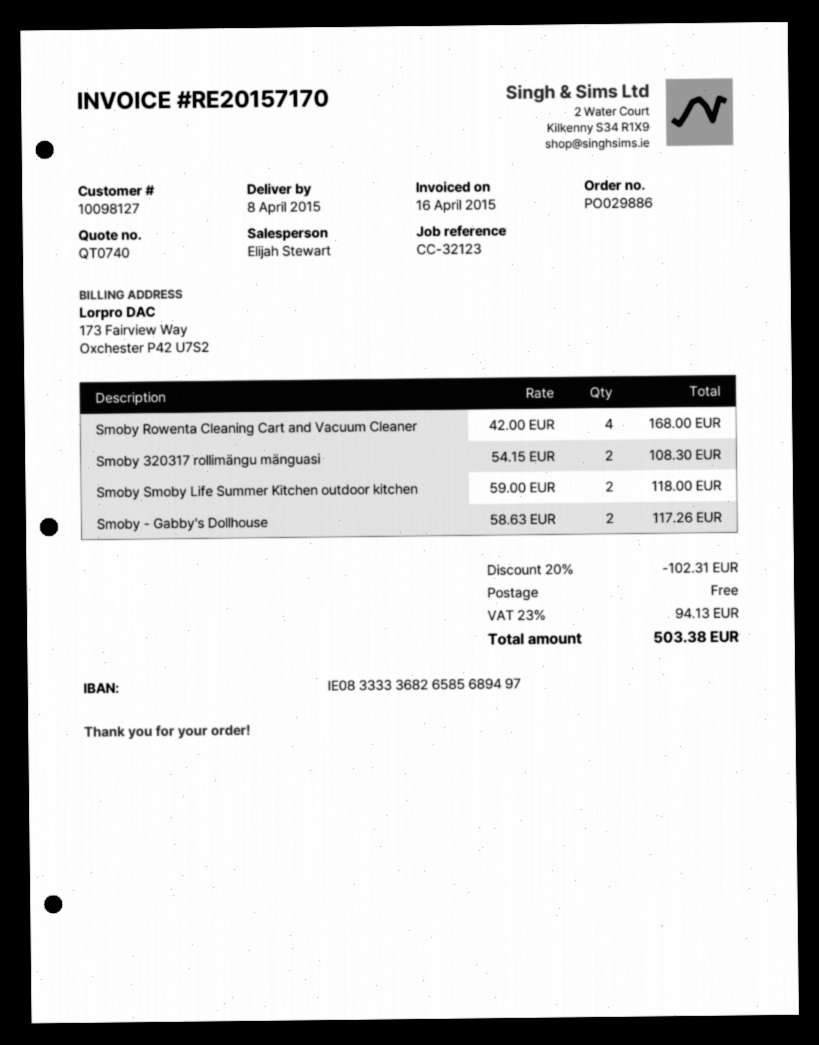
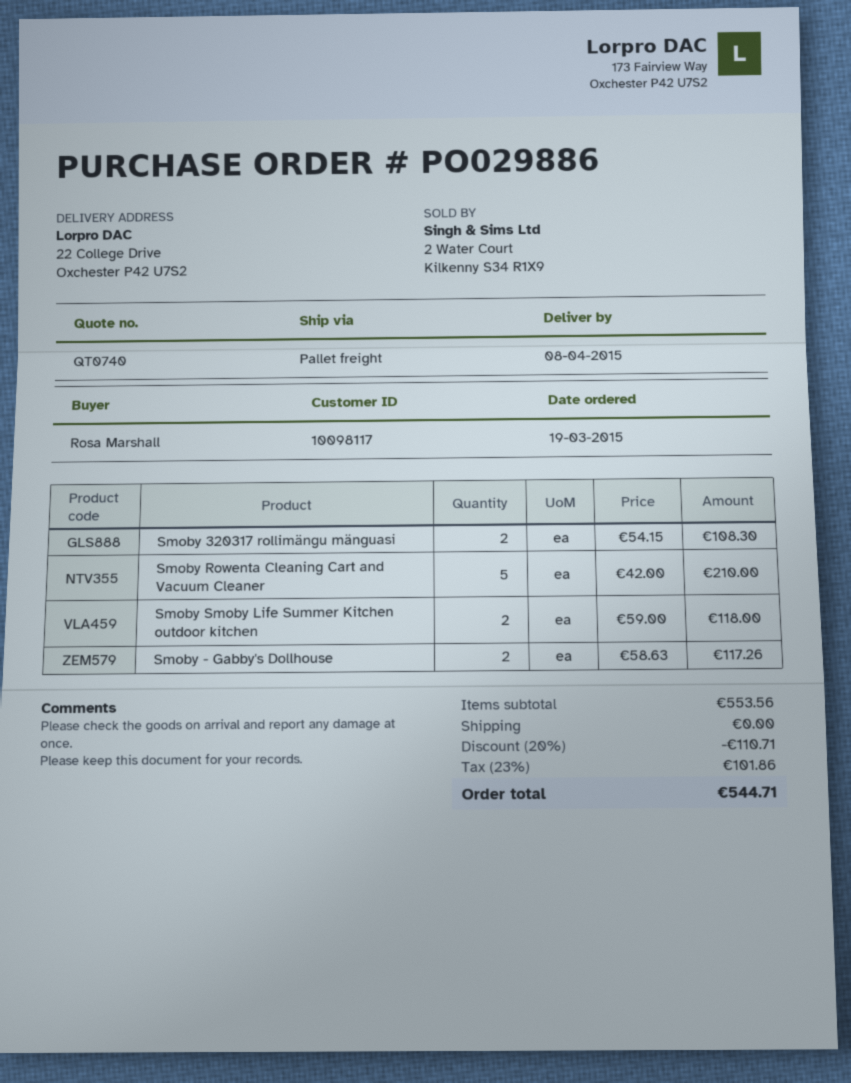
customer number: 10098127 -> 10098117
Smoby Rowenta Cleaning Cart and Vacuum Cleaner: 4 x 42.00 = 168.00 -> 5 x 42.00 = 210.00
discount: 20% = 102.31 -> 20% = 110.71
tax: 23% = 94.13 -> 23% = 101.86
total: 503.38 -> 544.71

